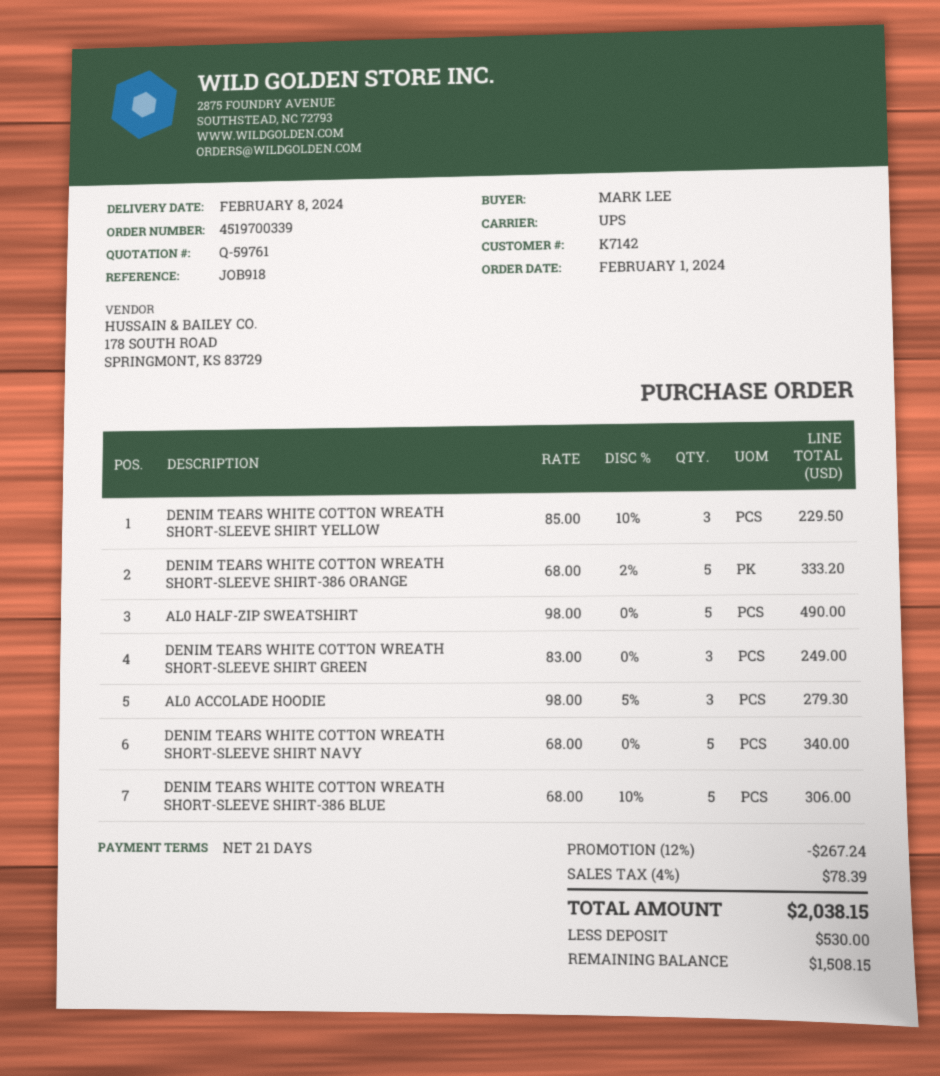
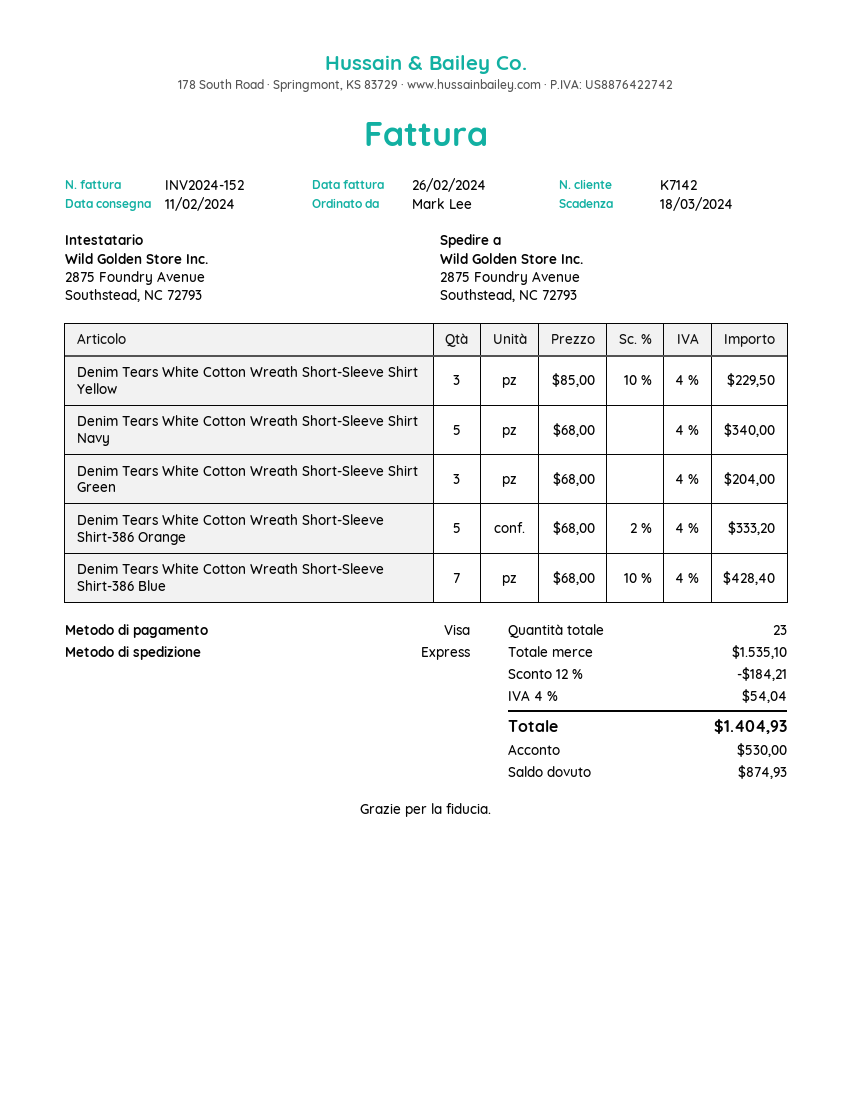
delivery date: 2024-02-08 -> 2024-02-11
shipping method: UPS -> express
AL0 HALF-ZIP SWEATSHIRT: 5 x 98.00 = 490.00 -> none
DENIM TEARS WHITE COTTON WREATH SHORT-SLEEVE SHIRT GREEN: 3 x 83.00 = 249.00 -> 3 x 68.00 = 204.00
AL0 ACCOLADE HOODIE: 3 x 98.00 - 5% = 279.30 -> none
DENIM TEARS WHITE COTTON WREATH SHORT-SLEEVE SHIRT-386 BLUE: 5 x 68.00 - 10% = 306.00 -> 7 x 68.00 - 10% = 428.40
discount: 12% = 267.24 -> 12% = 184.21
tax: 4% = 78.39 -> 4% = 54.04
total: 2038.15 -> 1404.93
balance: 1508.15 -> 874.93

